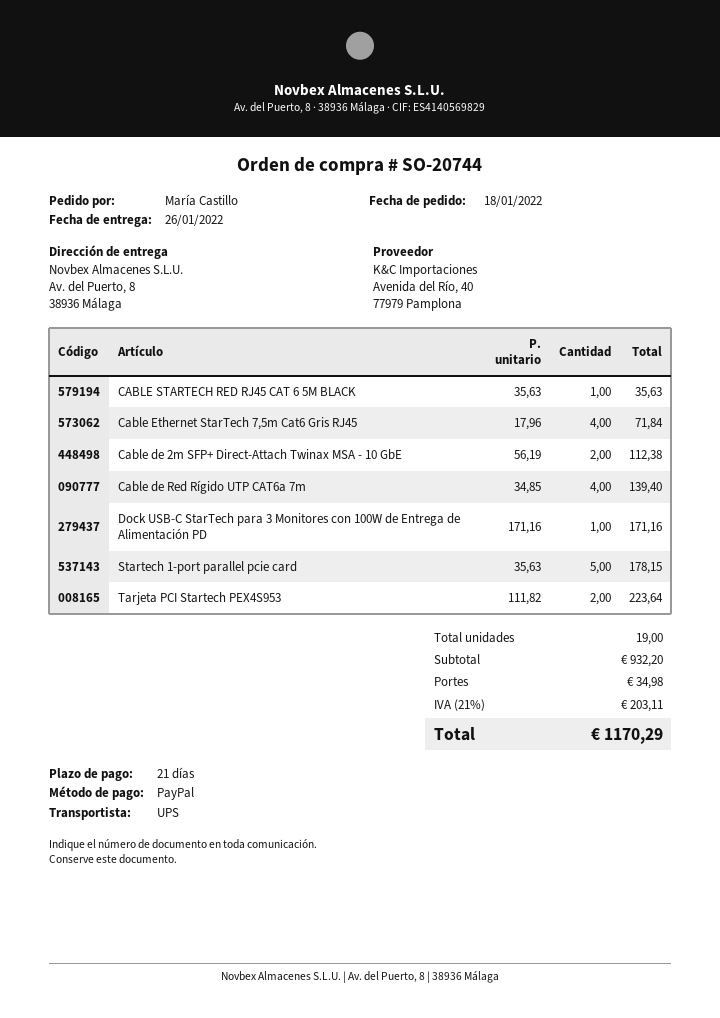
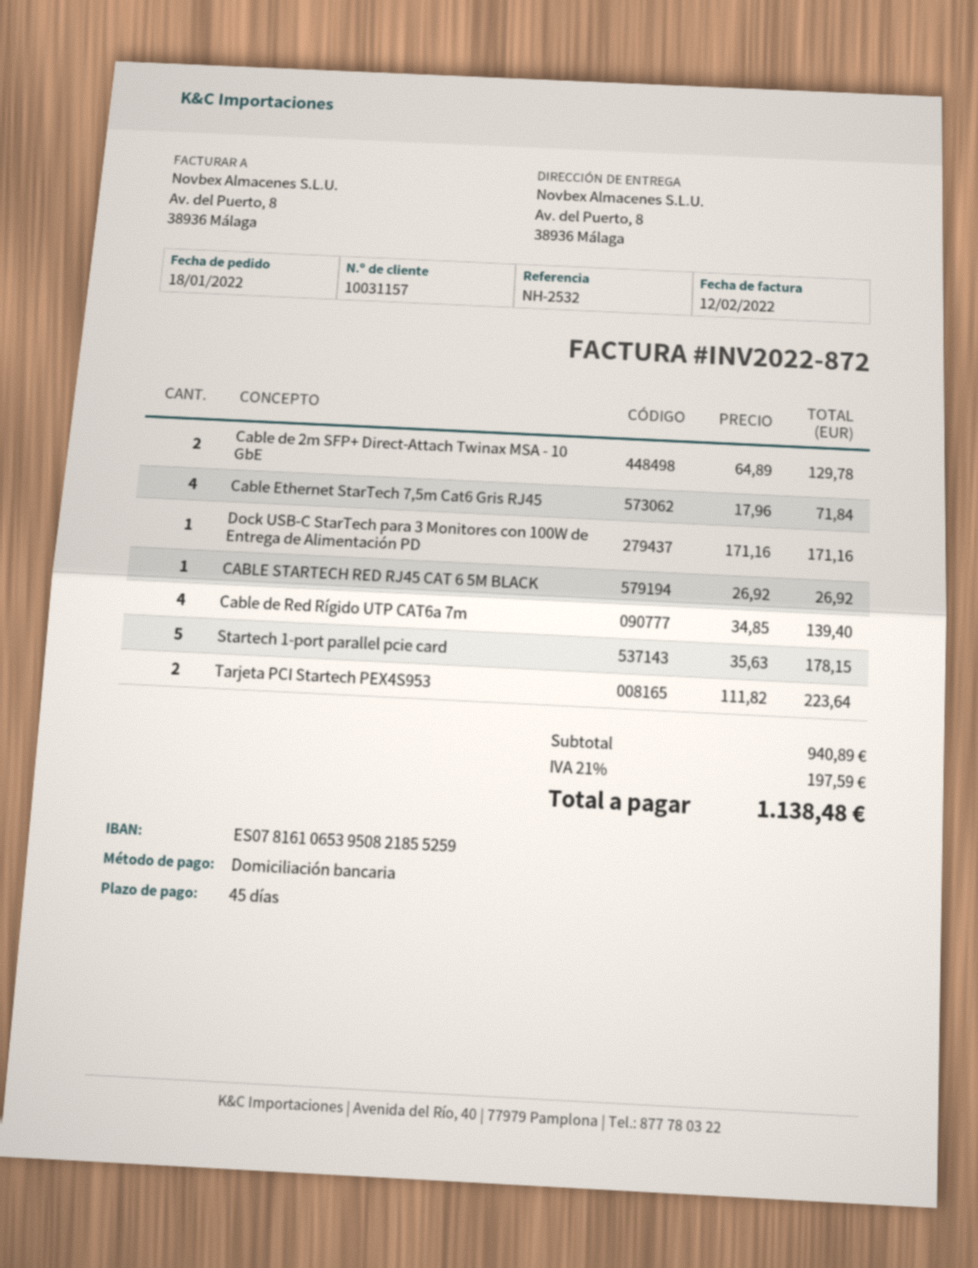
payment terms: 21 days -> 45 days
payment method: PayPal -> direct debit
CABLE STARTECH RED RJ45 CAT 6 5M BLACK: 1 x 35.63 = 35.63 -> 1 x 26.92 = 26.92
Cable de 2m SFP+ Direct-Attach Twinax MSA - 10 GbE: 2 x 56.19 = 112.38 -> 2 x 64.89 = 129.78
subtotal: 932.20 -> 940.89
shipping: 34.98 -> none
tax: 21% = 203.11 -> 21% = 197.59
total: 1170.29 -> 1138.48

